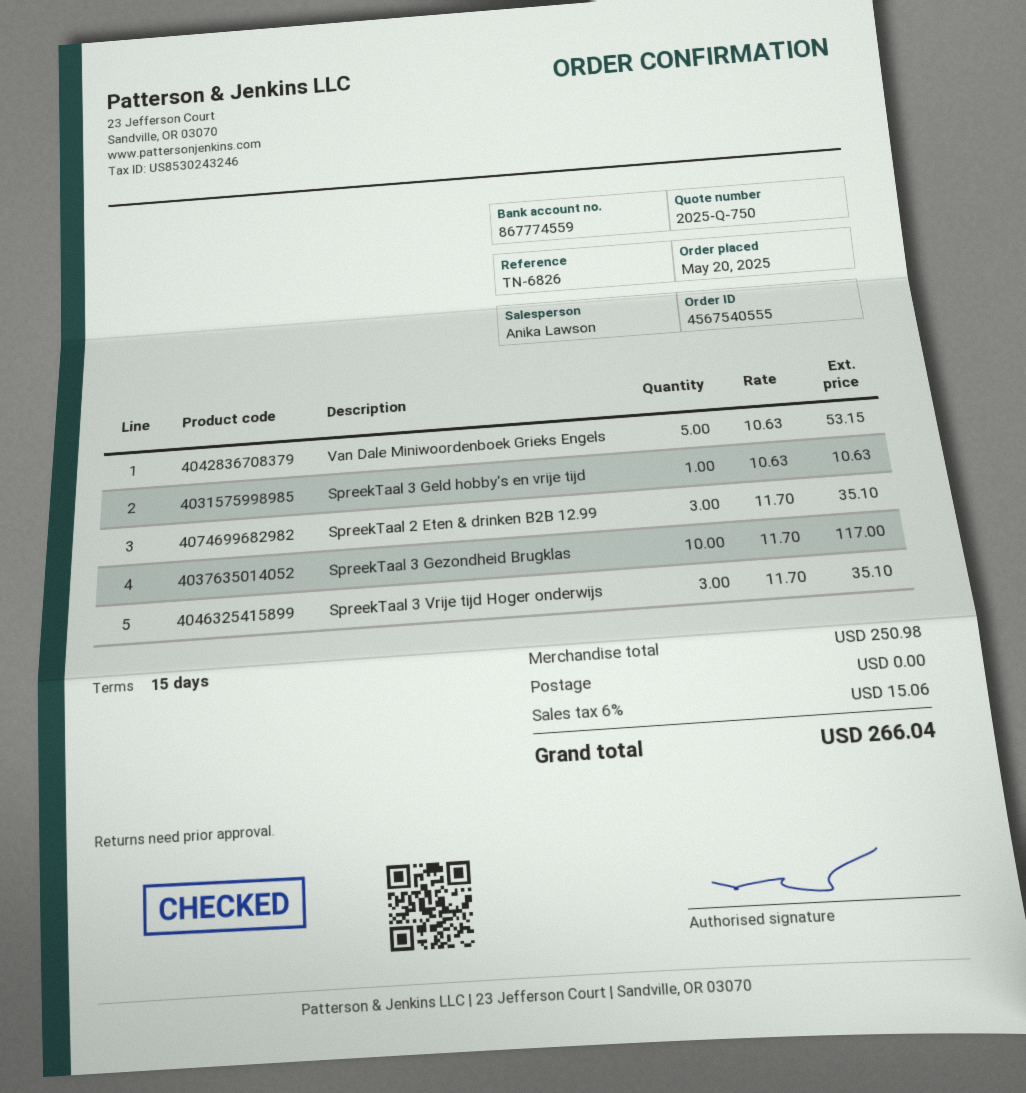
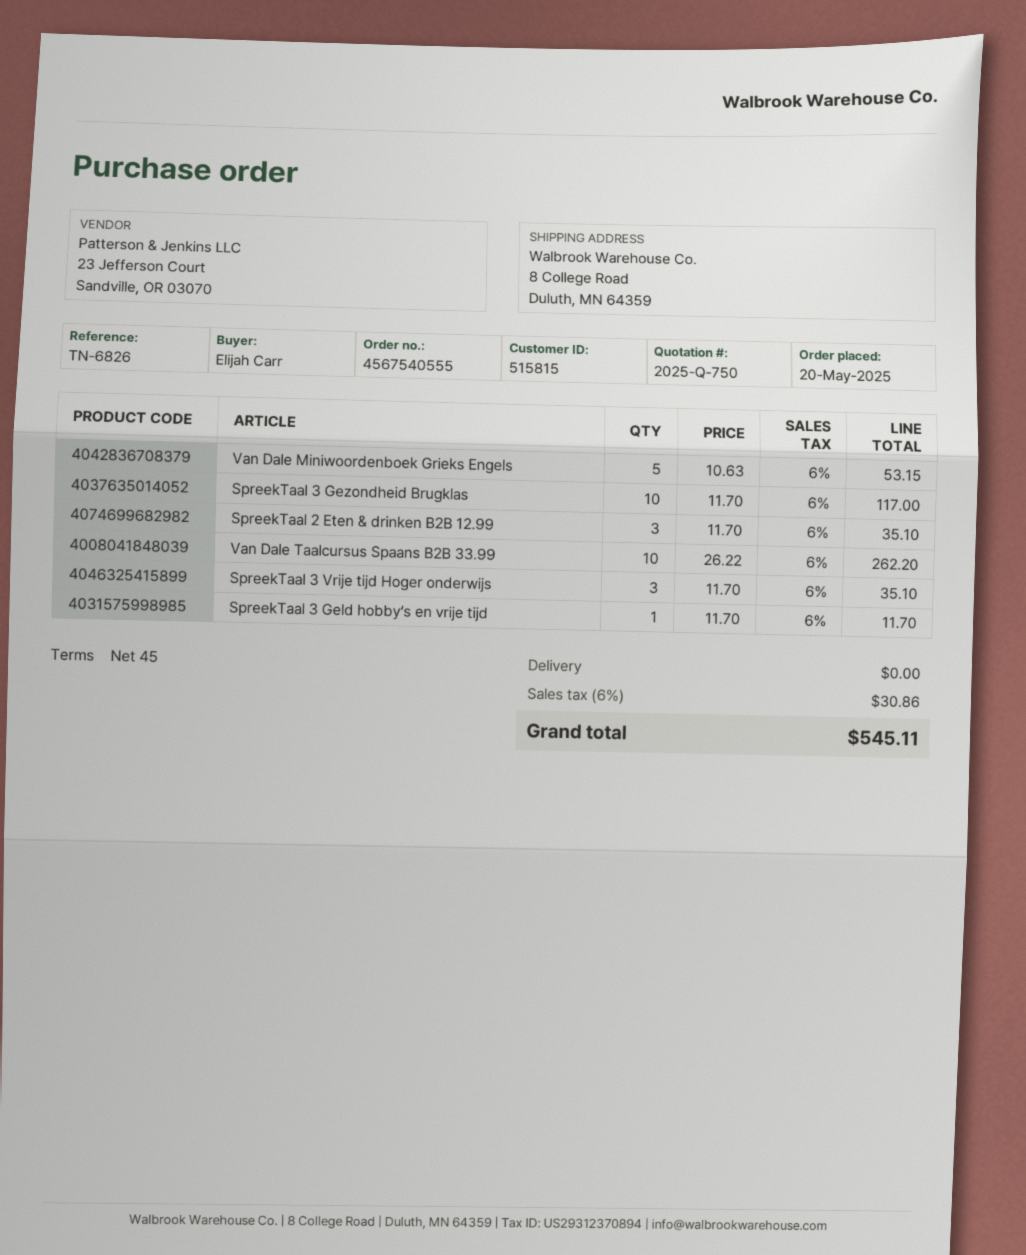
payment terms: 15 days -> 45 days
SpreekTaal 3 Geld hobby‘s en vrije tijd: 1 x 10.63 = 10.63 -> 1 x 11.70 = 11.70
Van Dale Taalcursus Spaans B2B 33.99: none -> 10 x 26.22 = 262.20
tax: 6% = 15.06 -> 6% = 30.86
total: 266.04 -> 545.11

